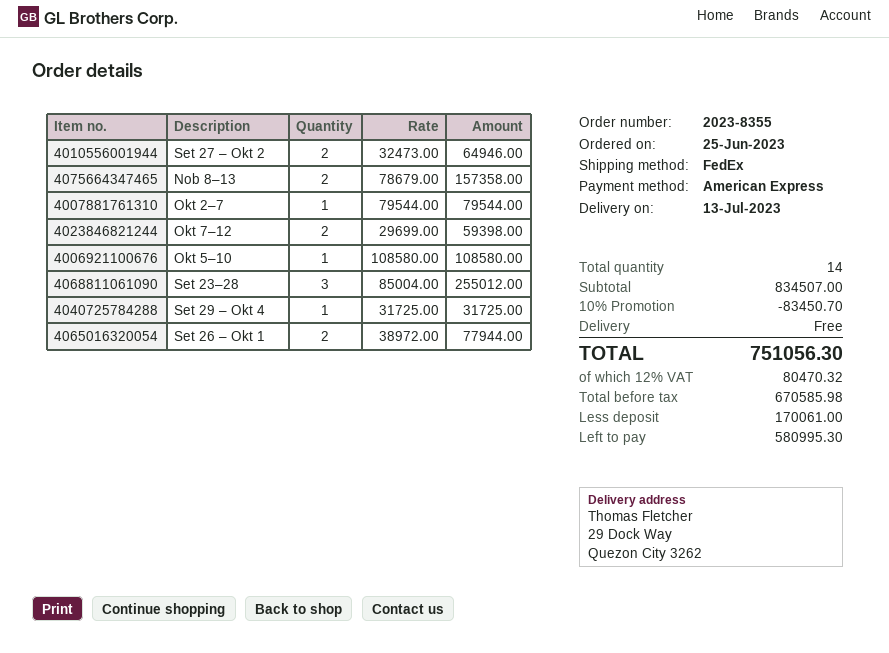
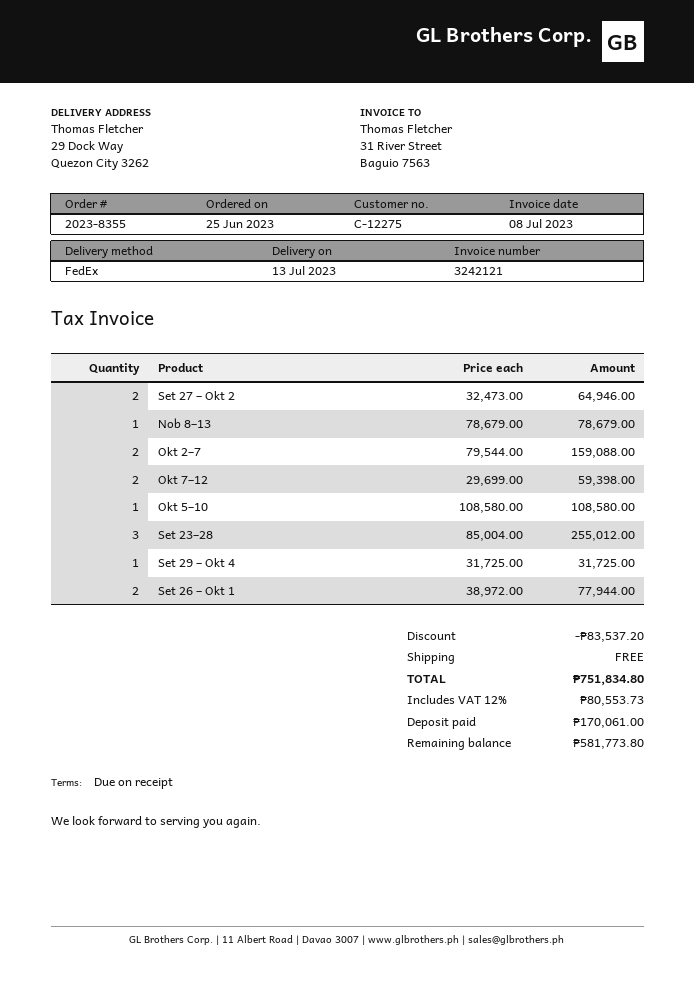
Nob 8–13: 2 x 78679.00 = 157358.00 -> 1 x 78679.00 = 78679.00
Okt 2–7: 1 x 79544.00 = 79544.00 -> 2 x 79544.00 = 159088.00
discount: 83450.70 -> 83537.20
tax: 12% = 80470.32 -> 12% = 80553.73
total: 751056.30 -> 751834.80
balance: 580995.30 -> 581773.80

